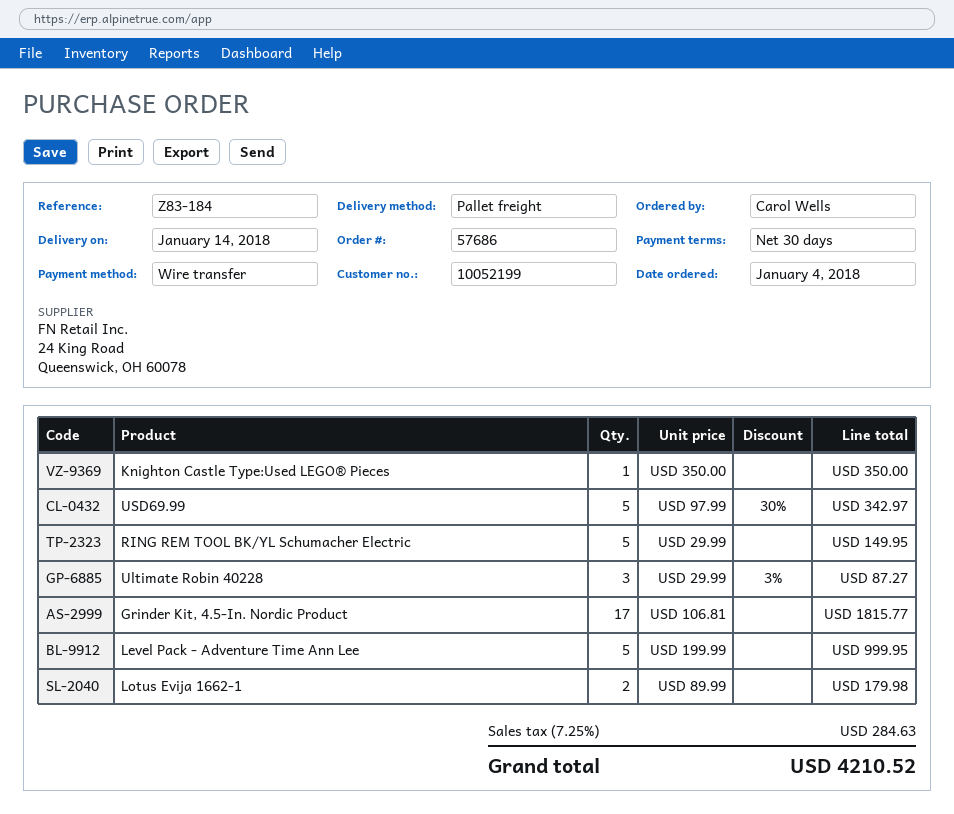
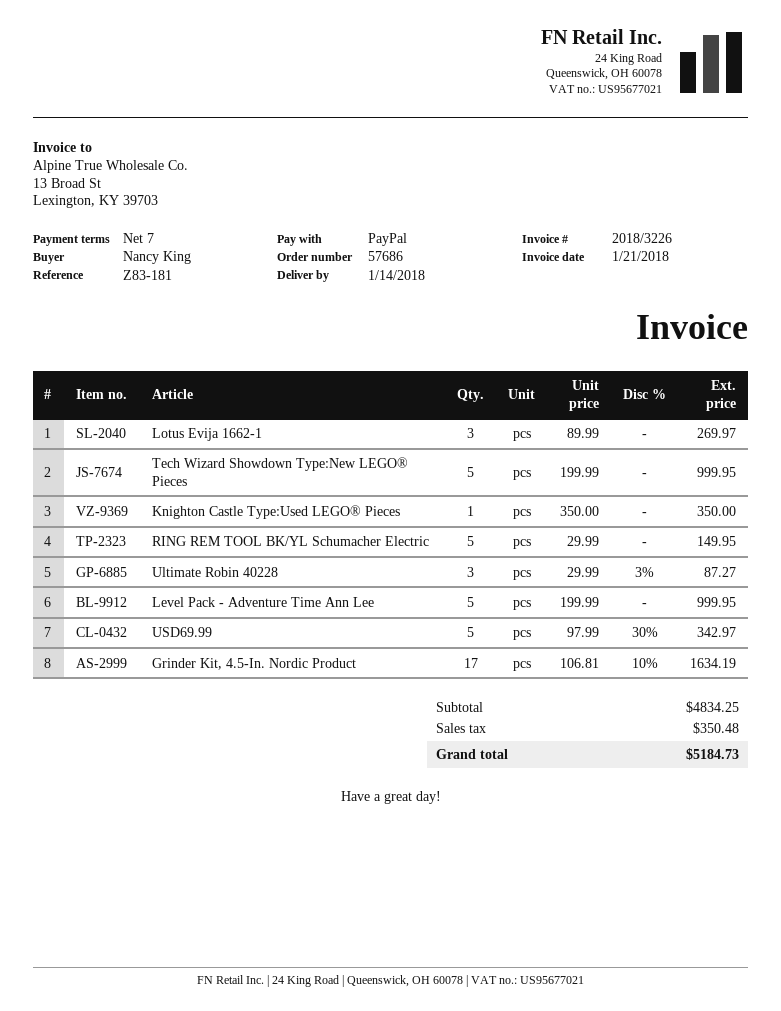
payment terms: 30 days -> 7 days
reference: Z83-184 -> Z83-181
ordered by: Carol Wells -> Nancy King
payment method: bank transfer -> PayPal
Grinder Kit, 4.5-In. Nordic Product: 17 x 106.81 = 1815.77 -> 17 x 106.81 - 10% = 1634.19
Lotus Evija 1662-1: 2 x 89.99 = 179.98 -> 3 x 89.99 = 269.97
Tech Wizard Showdown Type:New LEGO® Pieces: none -> 5 x 199.99 = 999.95
tax: 284.63 -> 350.48
total: 4210.52 -> 5184.73

